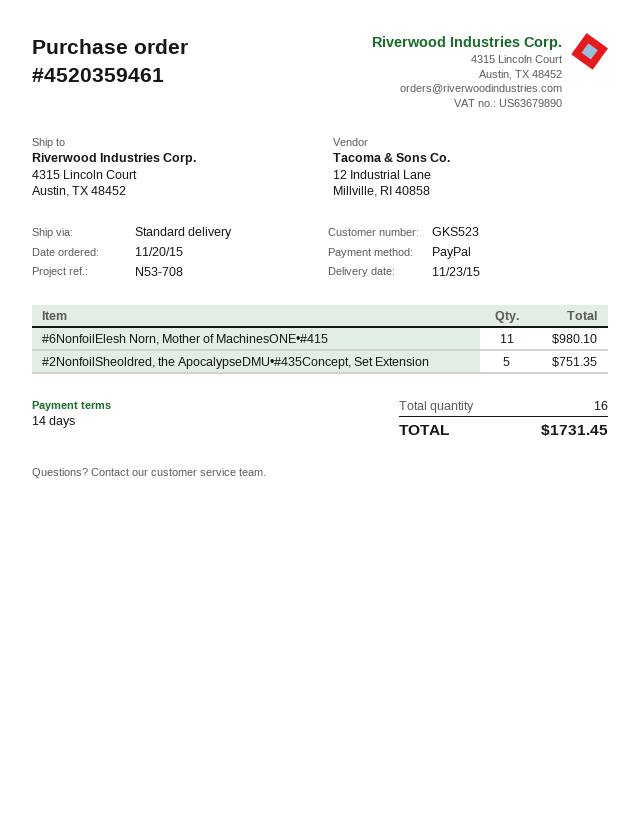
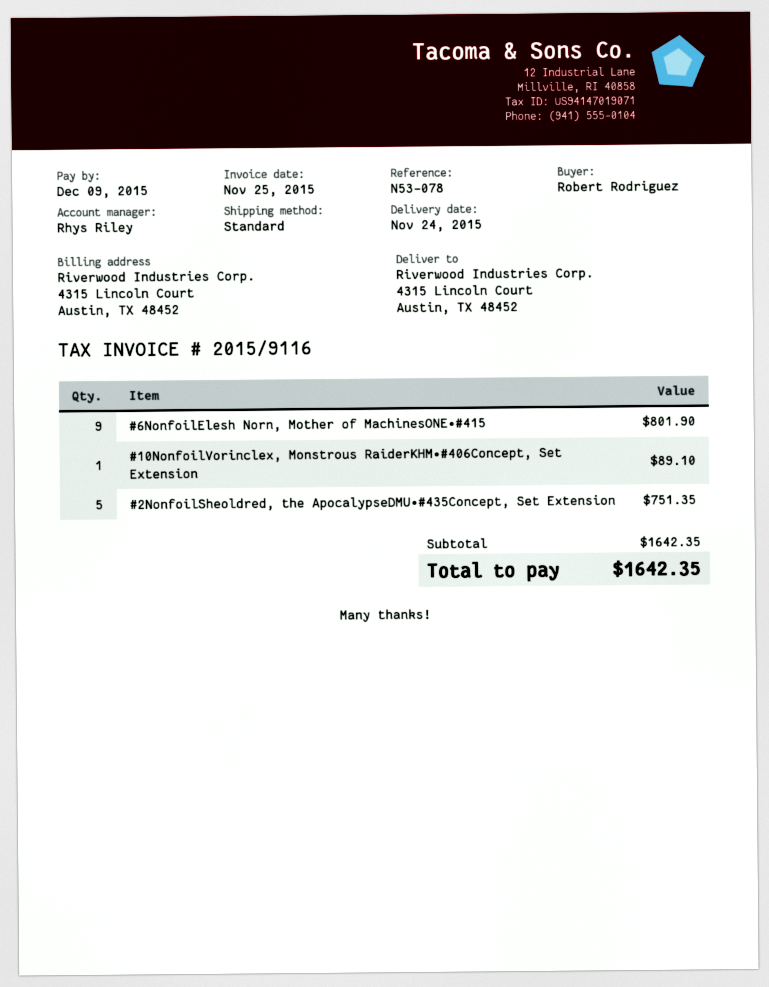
delivery date: 2015-11-23 -> 2015-11-24
reference: N53-708 -> N53-078
#6NonfoilElesh Norn, Mother of MachinesONE•#415: 11 for 980.10 -> 9 for 801.90
#10NonfoilVorinclex, Monstrous RaiderKHM•#406Concept, Set Extension: none -> 1 for 89.10
total: 1731.45 -> 1642.35

